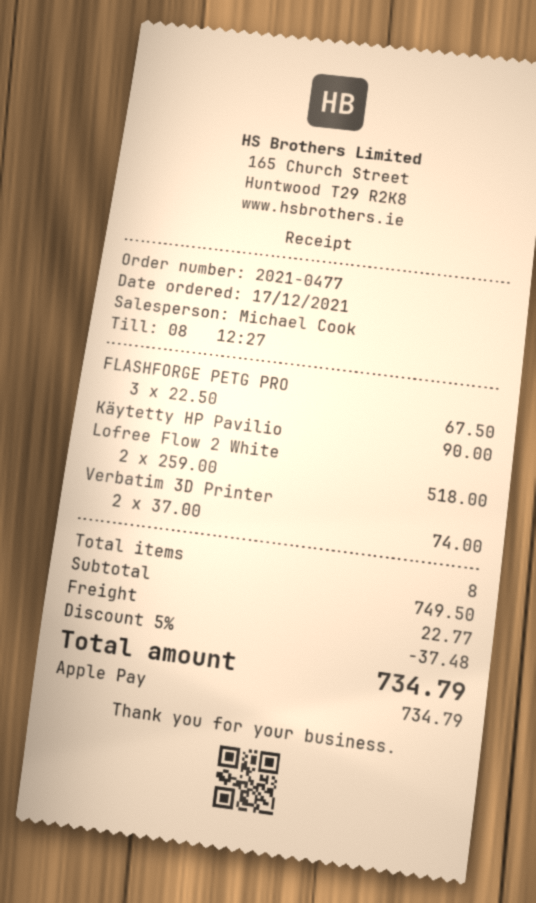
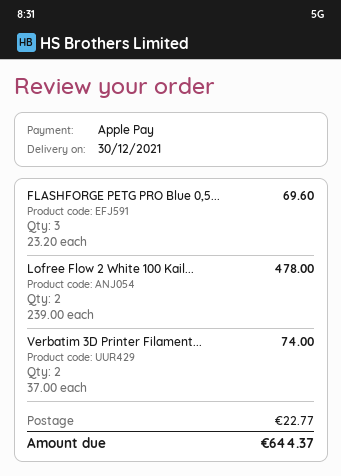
FLASHFORGE PETG PRO: 3 x 22.50 = 67.50 -> 3 x 23.20 = 69.60
Käytetty HP Pavilio: 1 x 90.00 = 90.00 -> none
Lofree Flow 2 White: 2 x 259.00 = 518.00 -> 2 x 239.00 = 478.00
discount: 5% = 37.48 -> none
total: 734.79 -> 644.37

